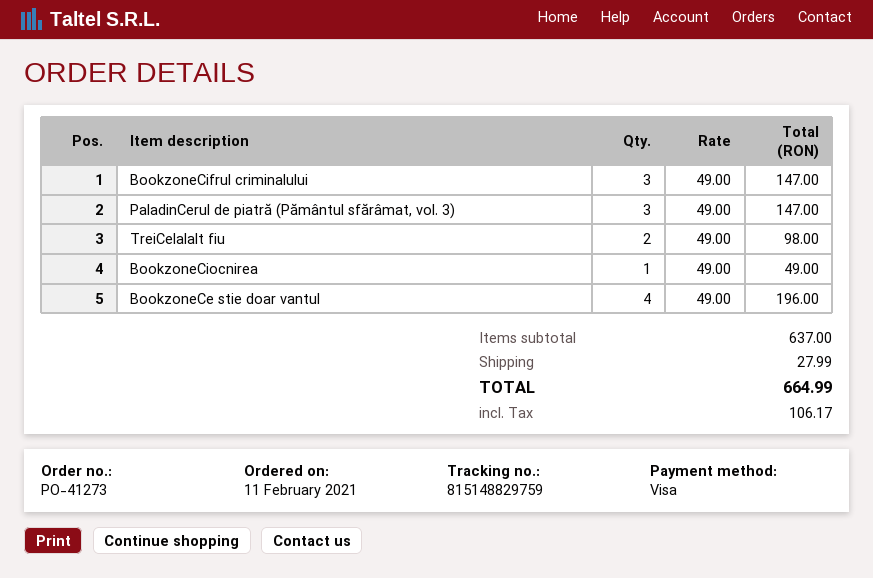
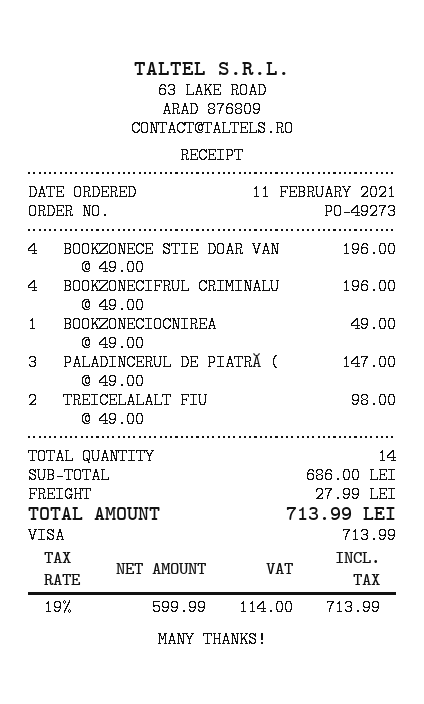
order number: PO-41273 -> PO-49273
BookzoneCifrul criminalului: 3 x 49.00 = 147.00 -> 4 x 49.00 = 196.00
subtotal: 637.00 -> 686.00
tax: 106.17 -> 114.00
total: 664.99 -> 713.99

